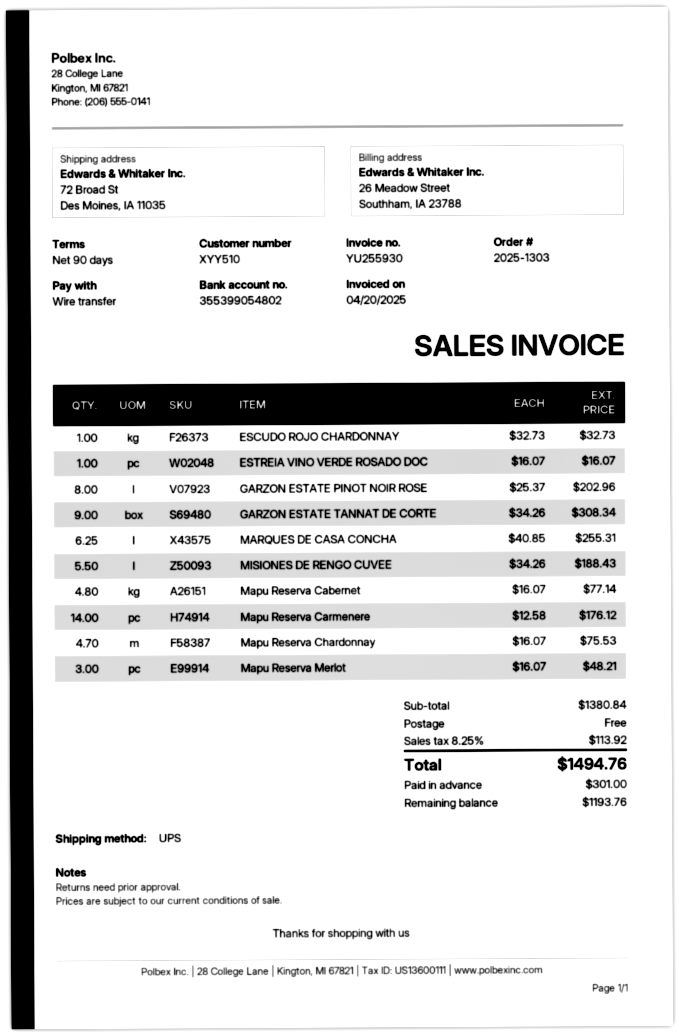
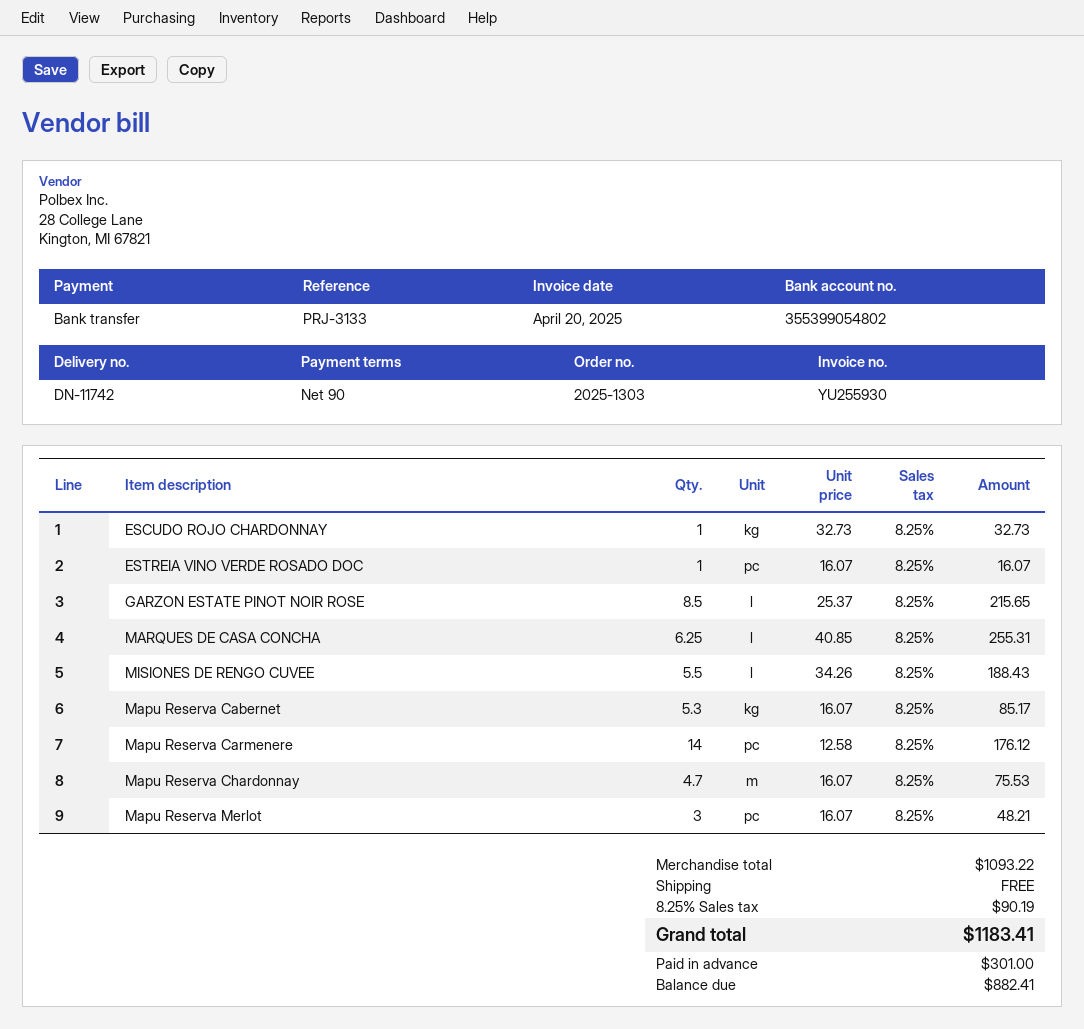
GARZON ESTATE PINOT NOIR ROSE: 8 x 25.37 = 202.96 -> 8.5 x 25.37 = 215.65
GARZON ESTATE TANNAT DE CORTE: 9 x 34.26 = 308.34 -> none
Mapu Reserva Cabernet: 4.8 x 16.07 = 77.14 -> 5.3 x 16.07 = 85.17
subtotal: 1380.84 -> 1093.22
tax: 8.25% = 113.92 -> 8.25% = 90.19
total: 1494.76 -> 1183.41
balance: 1193.76 -> 882.41

